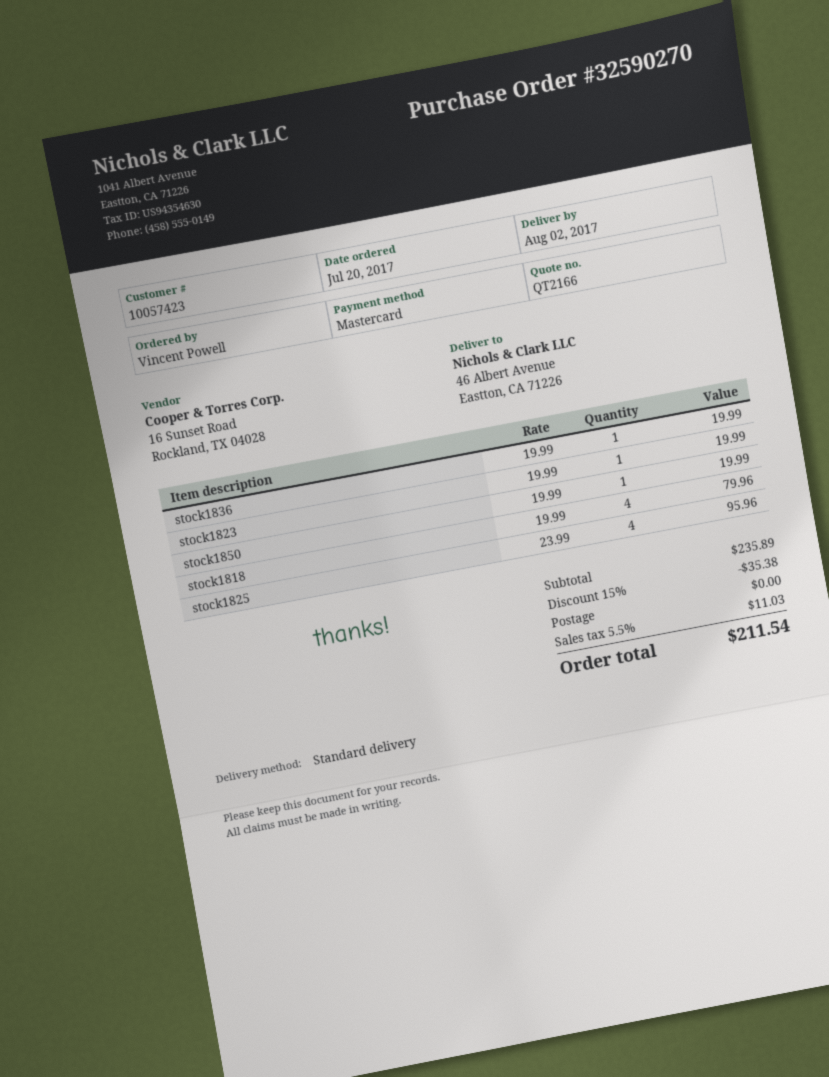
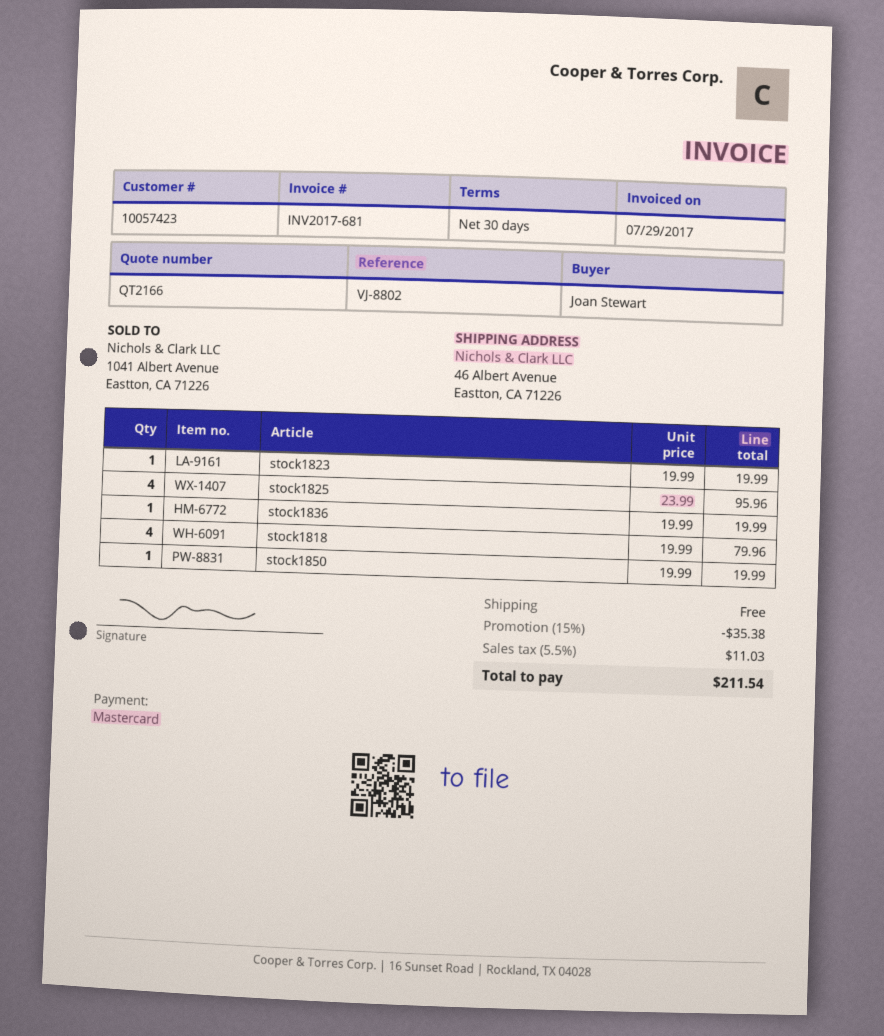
ordered by: Vincent Powell -> Joan Stewart

